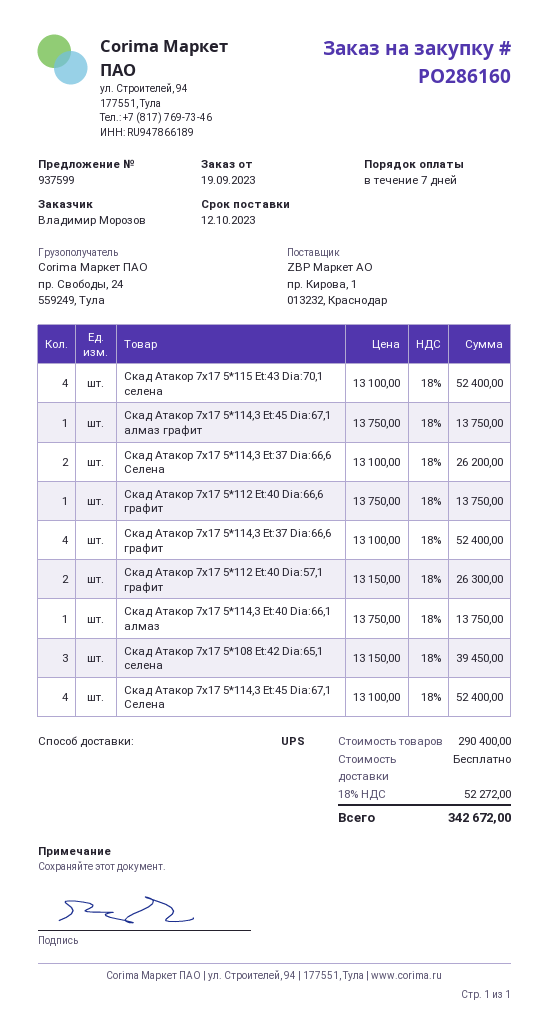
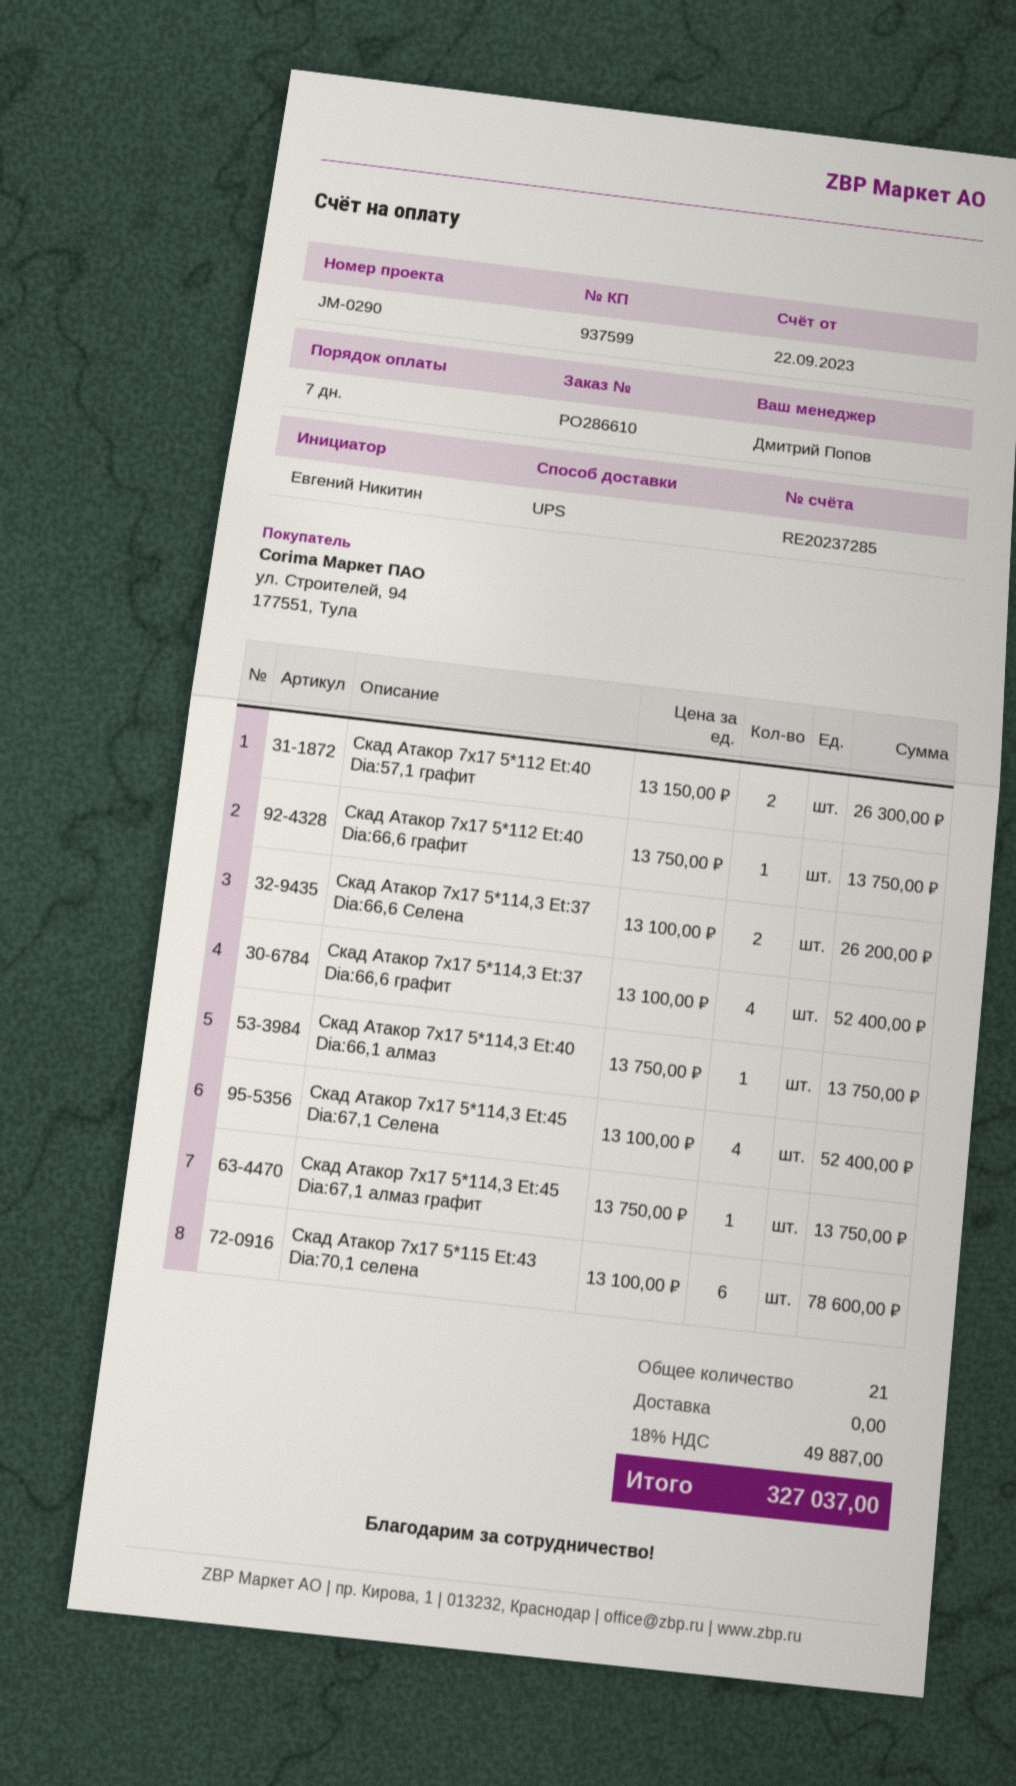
order number: PO286160 -> PO286610
ordered by: Владимир Морозов -> Евгений Никитин
Скад Атакор 7x17 5*115 Et:43 Dia:70,1 селена: 4 x 13100.00 = 52400.00 -> 6 x 13100.00 = 78600.00
Скад Атакор 7x17 5*108 Et:42 Dia:65,1 селена: 3 x 13150.00 = 39450.00 -> none
tax: 18% = 52272.00 -> 18% = 49887.00
total: 342672.00 -> 327037.00

